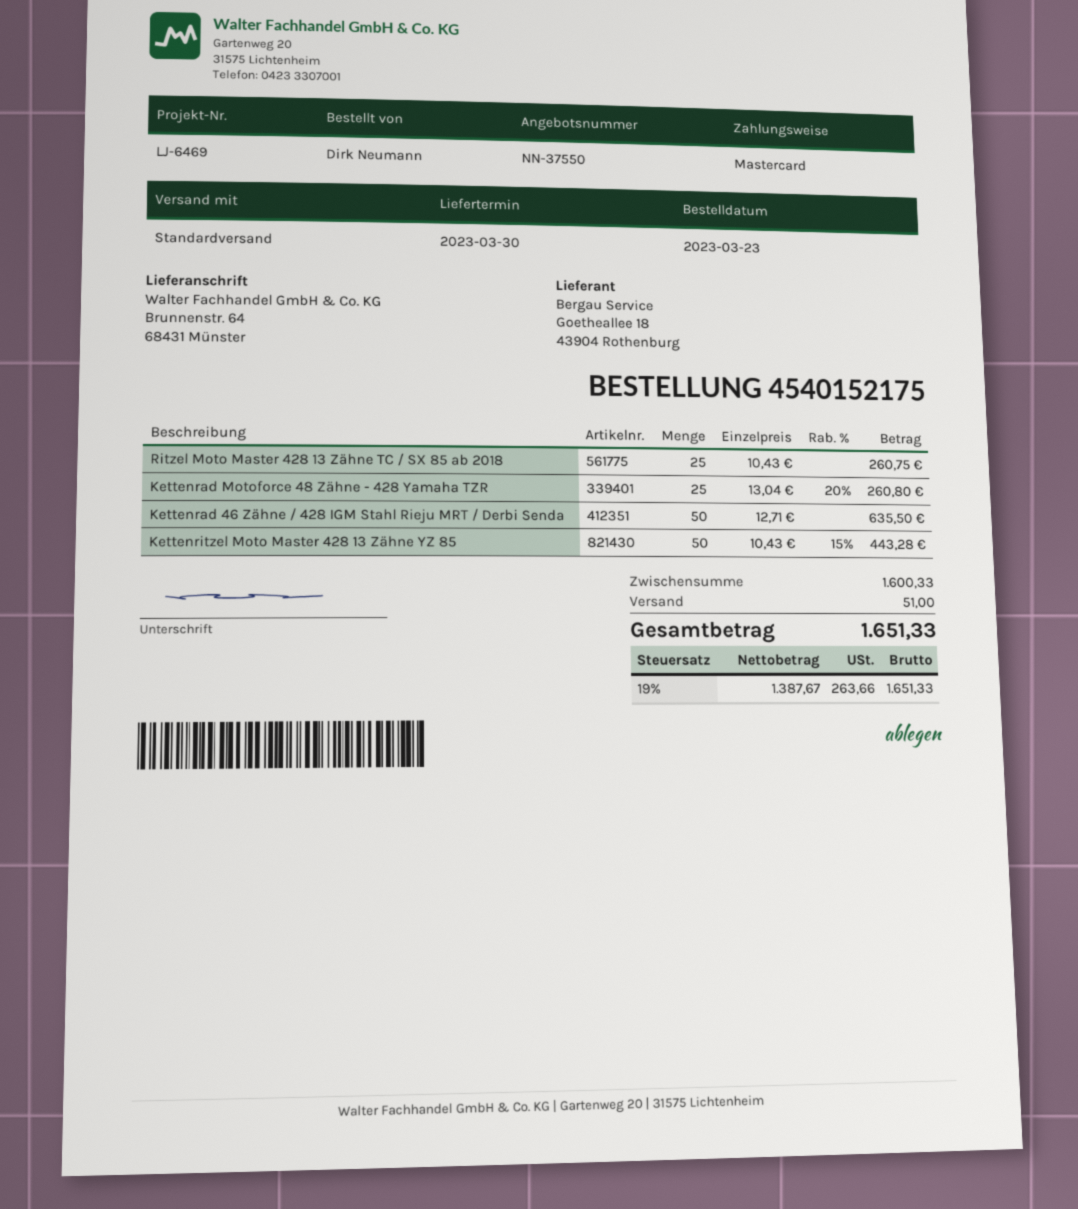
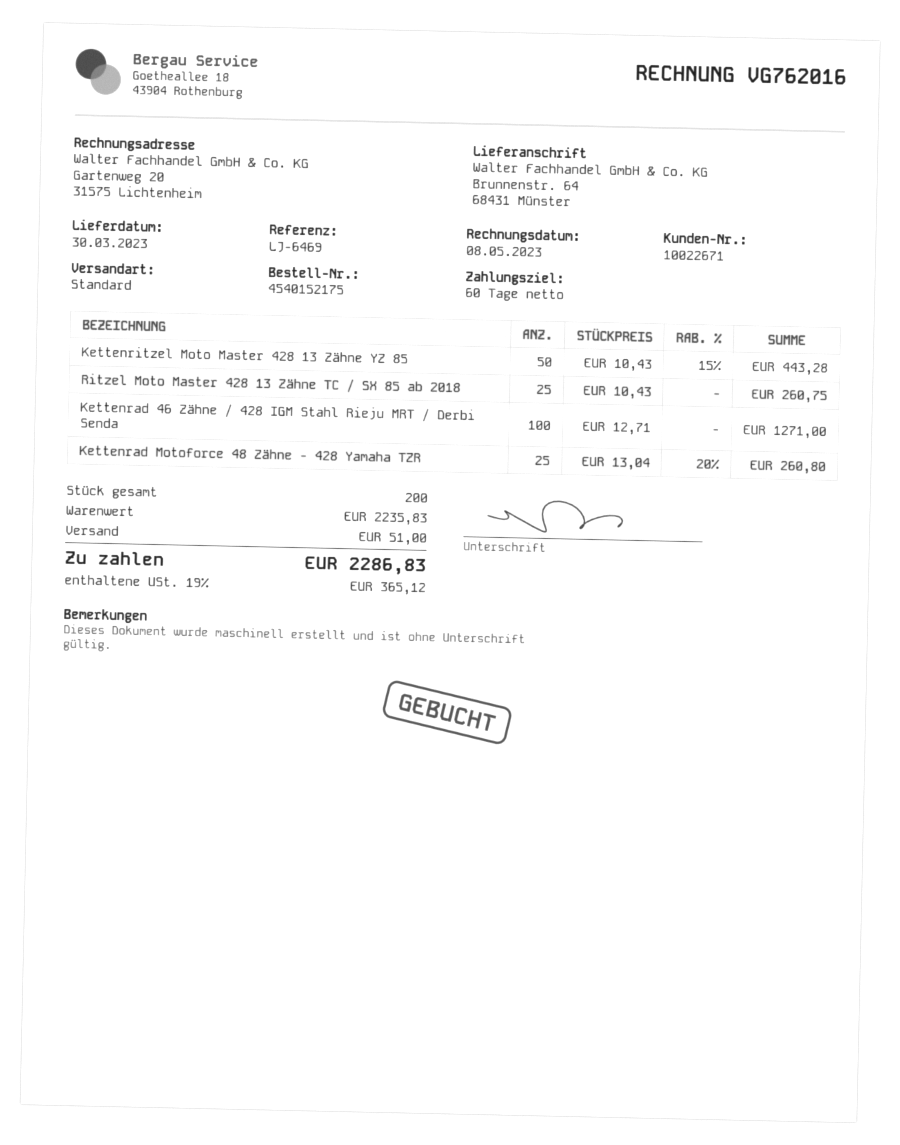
Kettenrad 46 Zähne / 428 IGM Stahl Rieju MRT / Derbi Senda: 50 x 12.71 = 635.50 -> 100 x 12.71 = 1271.00
subtotal: 1600.33 -> 2235.83
tax: 19% = 263.66 -> 19% = 365.12
total: 1651.33 -> 2286.83

